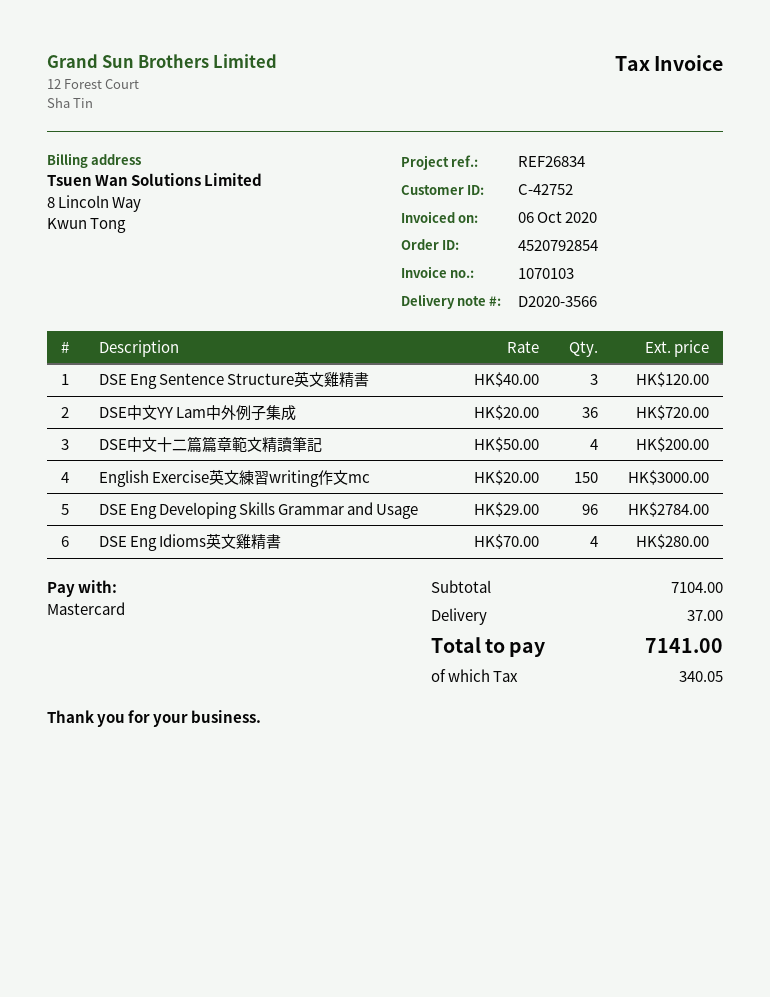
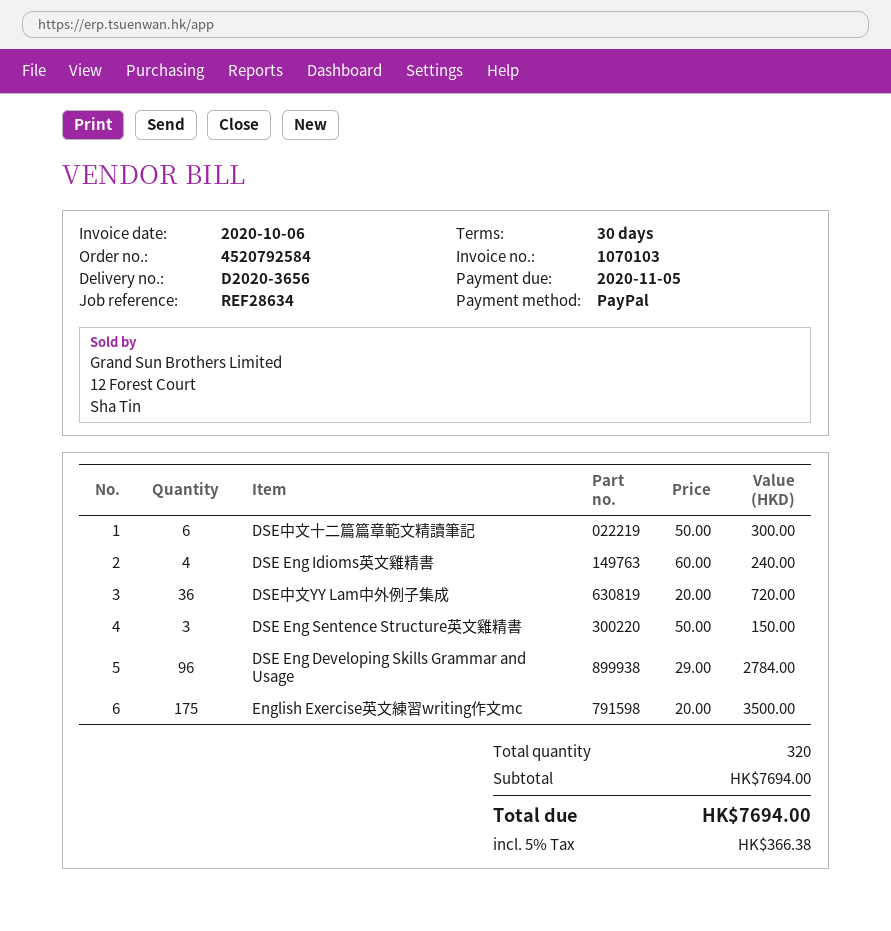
order number: 4520792854 -> 4520792584
delivery note number: D2020-3566 -> D2020-3656
reference: REF26834 -> REF28634
payment method: Mastercard -> PayPal
DSE Eng Sentence Structure英文雞精書: 3 x 40.00 = 120.00 -> 3 x 50.00 = 150.00
DSE中文十二篇篇章範文精讀筆記: 4 x 50.00 = 200.00 -> 6 x 50.00 = 300.00
English Exercise英文練習writing作文mc: 150 x 20.00 = 3000.00 -> 175 x 20.00 = 3500.00
DSE Eng Idioms英文雞精書: 4 x 70.00 = 280.00 -> 4 x 60.00 = 240.00
subtotal: 7104.00 -> 7694.00
shipping: 37.00 -> none
tax: 340.05 -> 366.38
total: 7141.00 -> 7694.00

